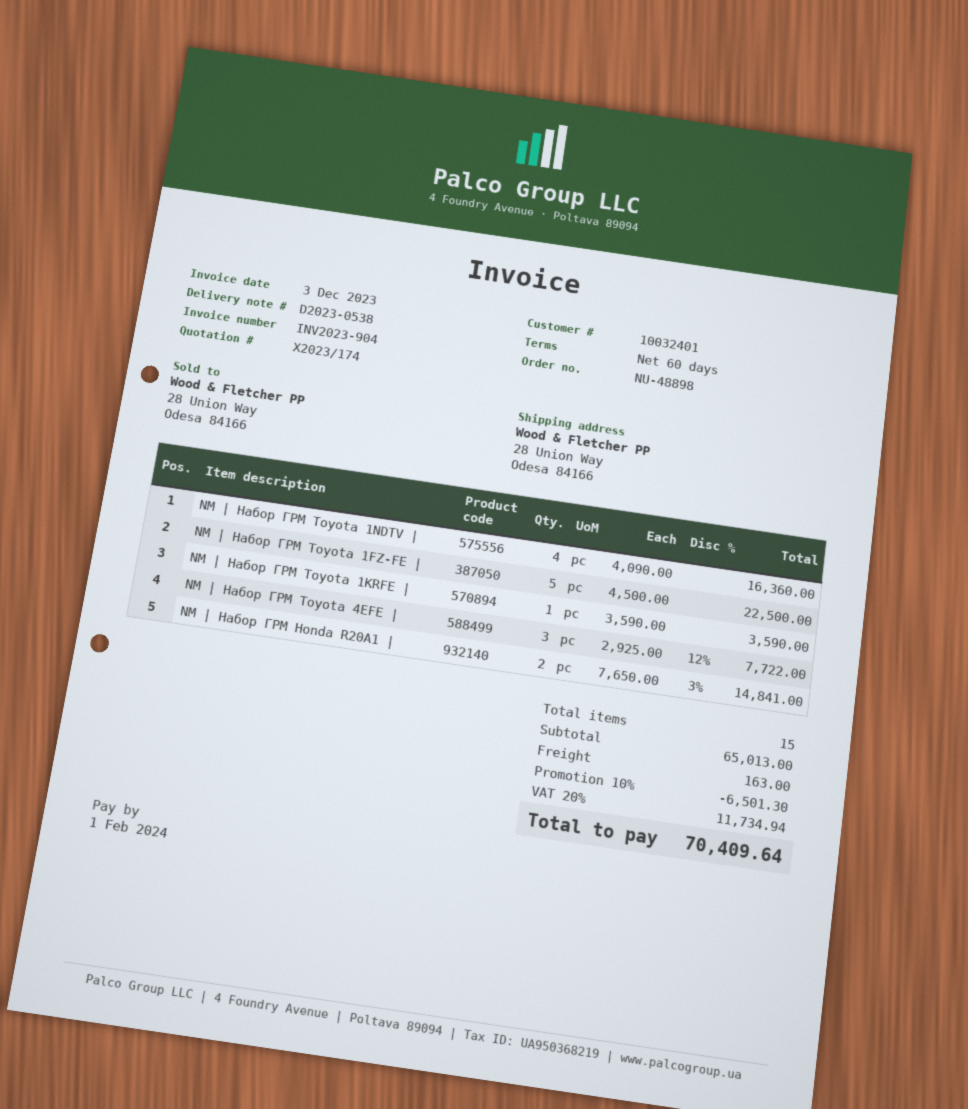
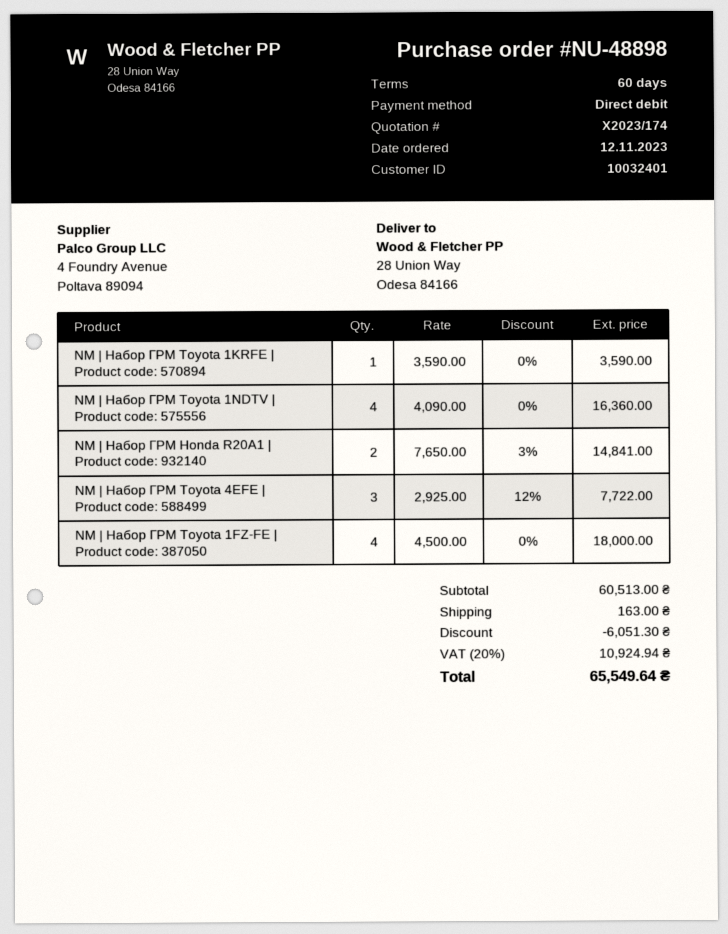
NM | Набор ГРМ Toyota 1FZ-FE |: 5 x 4500.00 = 22500.00 -> 4 x 4500.00 = 18000.00
subtotal: 65013.00 -> 60513.00
discount: 6501.30 -> 6051.30
tax: 20% = 11734.94 -> 20% = 10924.94
total: 70409.64 -> 65549.64

